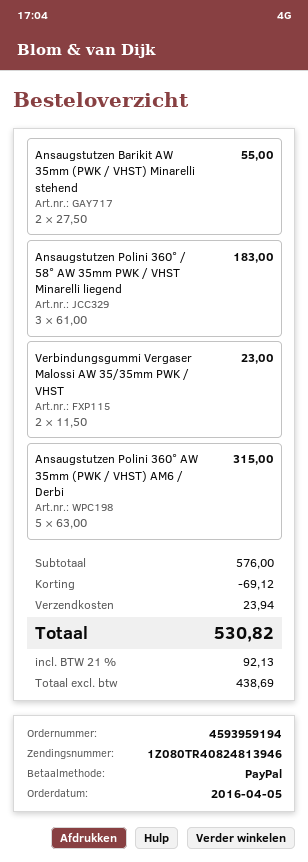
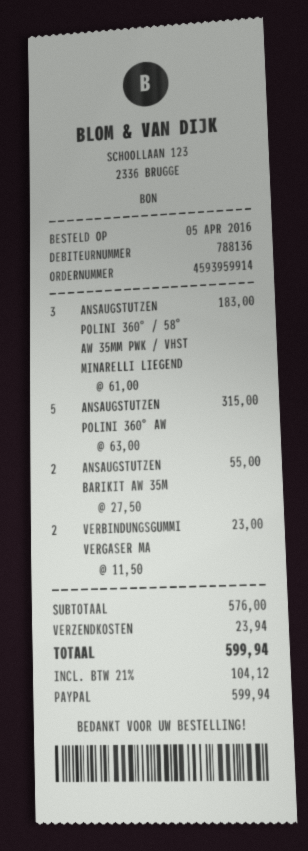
order number: 4593959194 -> 4593959914
discount: 69.12 -> none
tax: 21% = 92.13 -> 21% = 104.12
total: 530.82 -> 599.94

